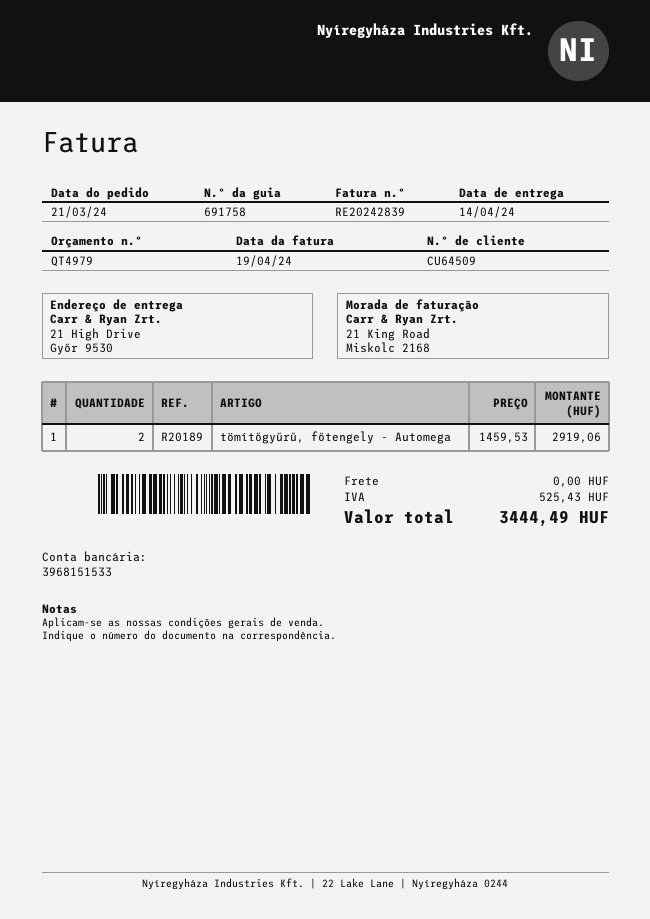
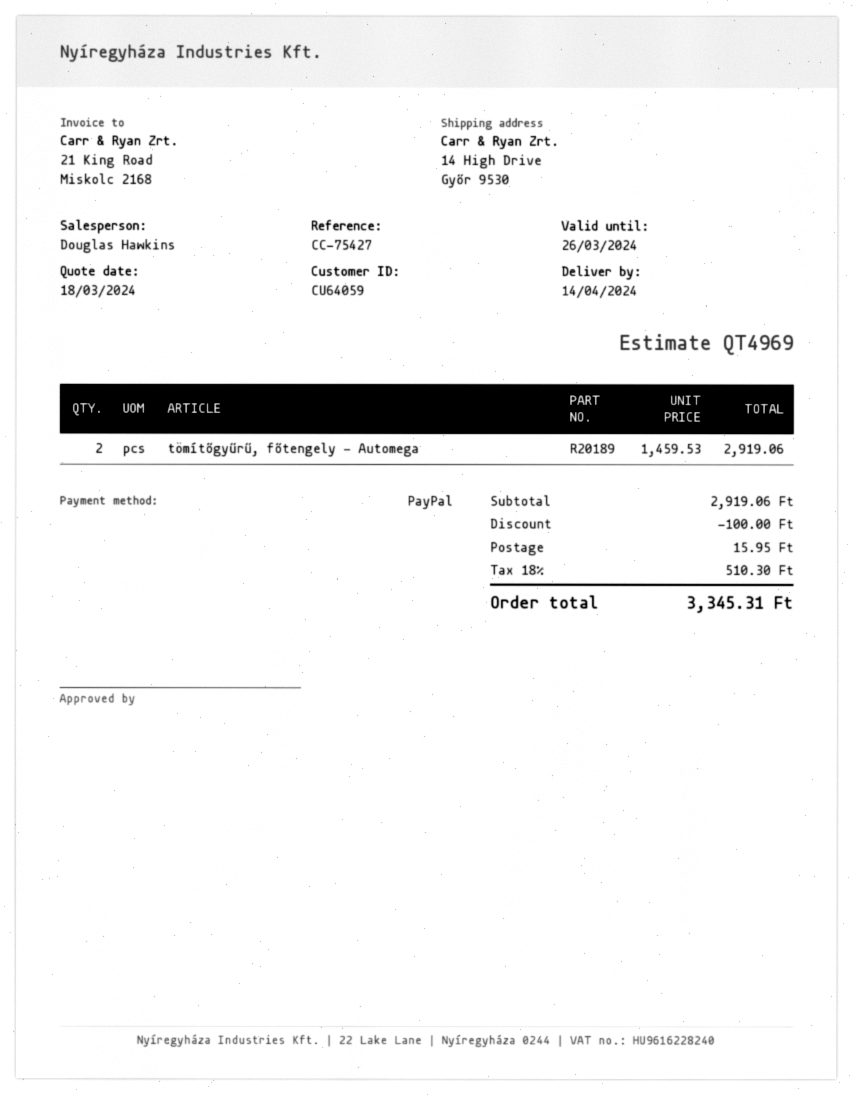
quote number: QT4979 -> QT4969
customer number: CU64509 -> CU64059
ship to: 21 High Drive, Győr 9530 -> 14 High Drive, Győr 9530
discount: none -> 100.00
shipping: 0.00 -> 15.95
tax: 525.43 -> 510.30
total: 3444.49 -> 3345.31

